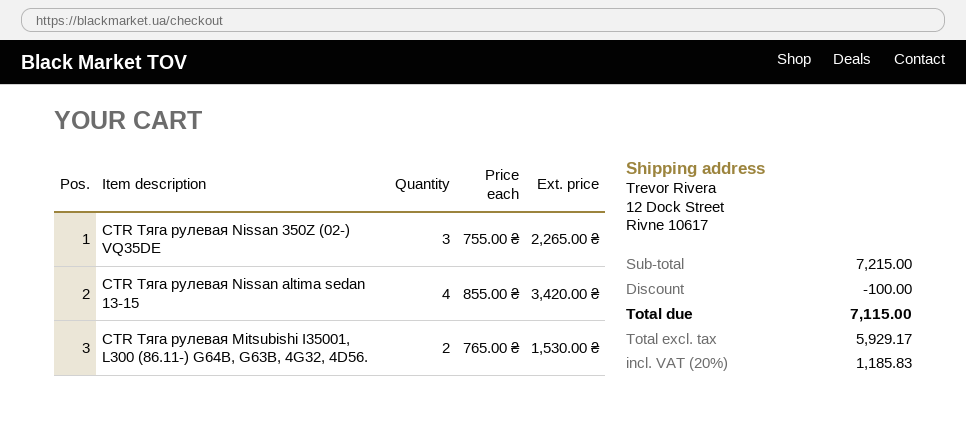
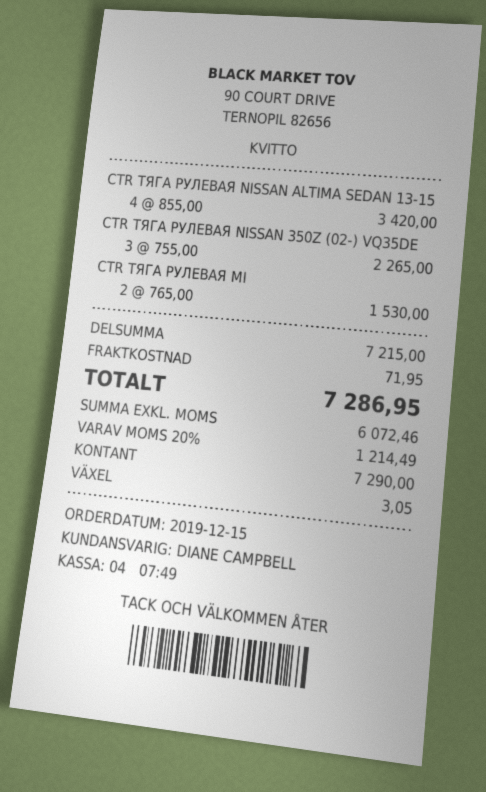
discount: 100.00 -> none
shipping: none -> 71.95
net: 5929.17 -> 6072.46
tax: 20% = 1185.83 -> 20% = 1214.49
total: 7115.00 -> 7286.95

